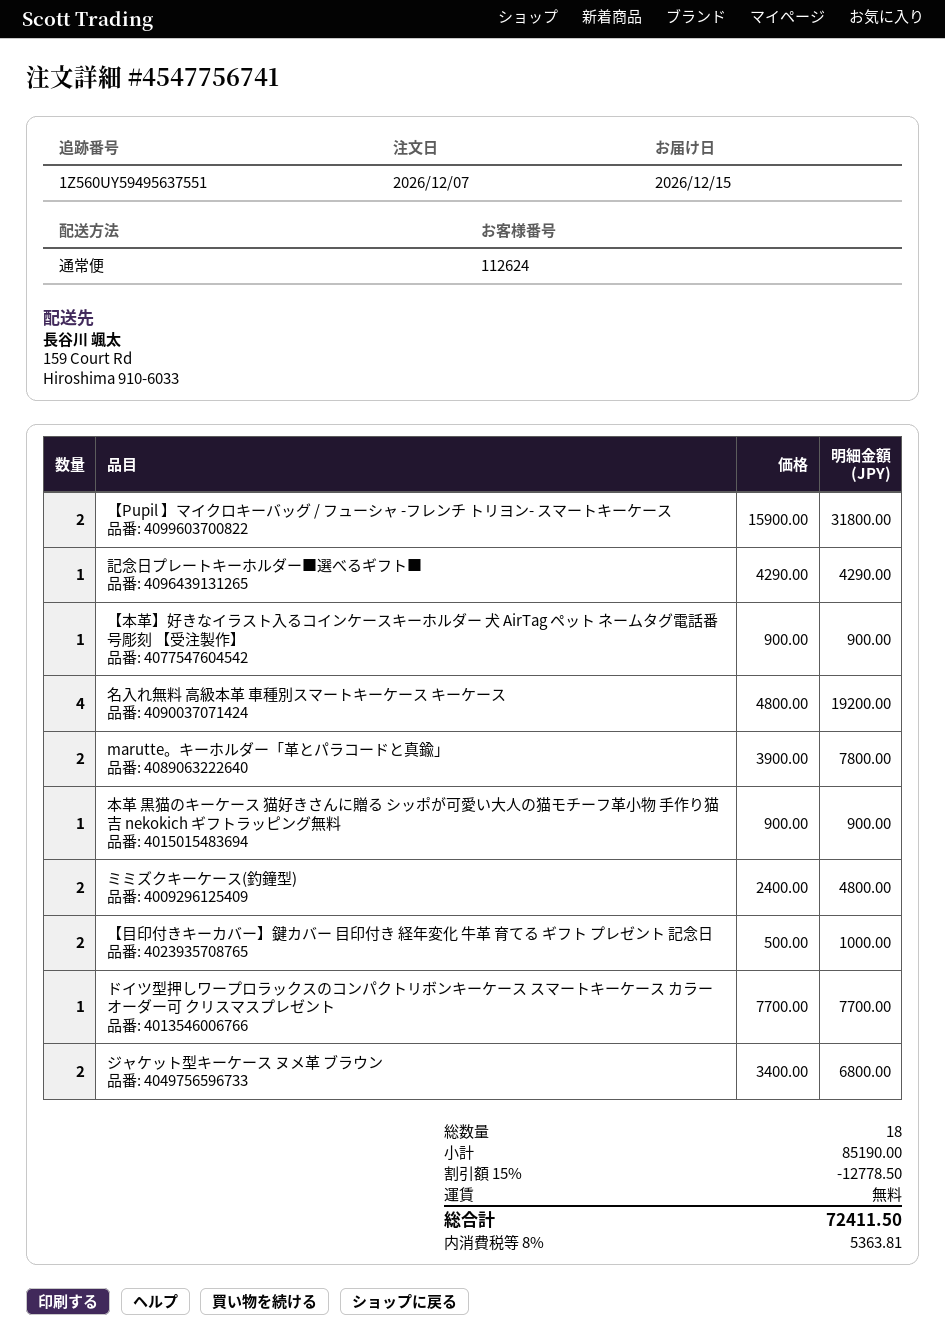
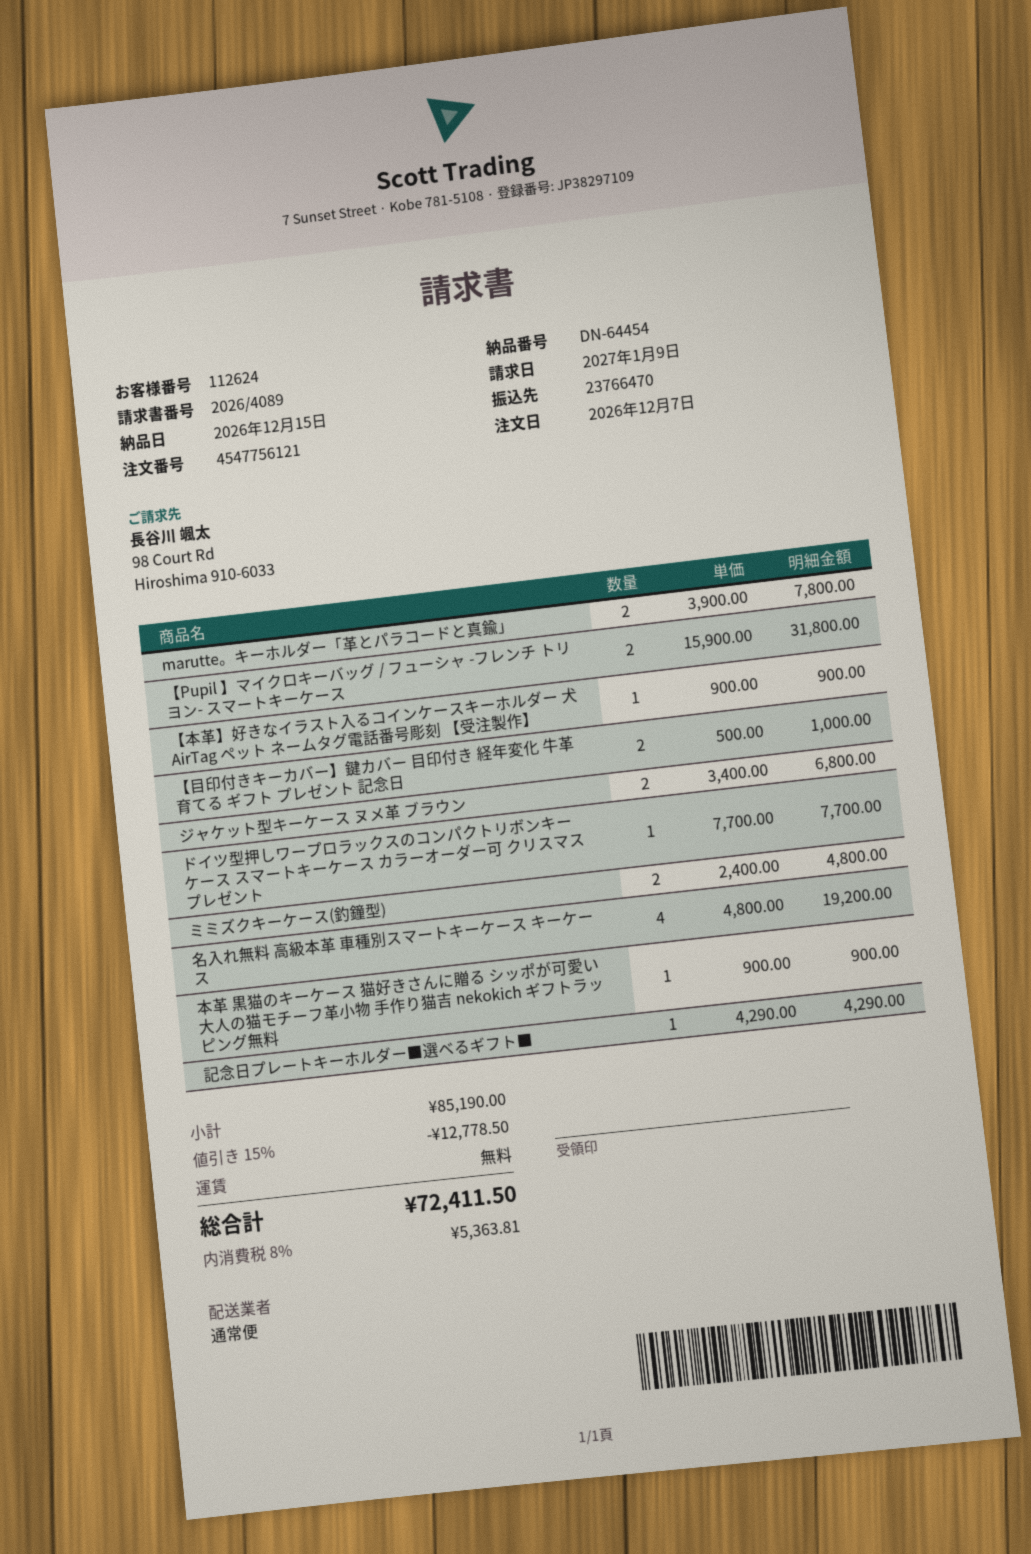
order number: 4547756741 -> 4547756121

